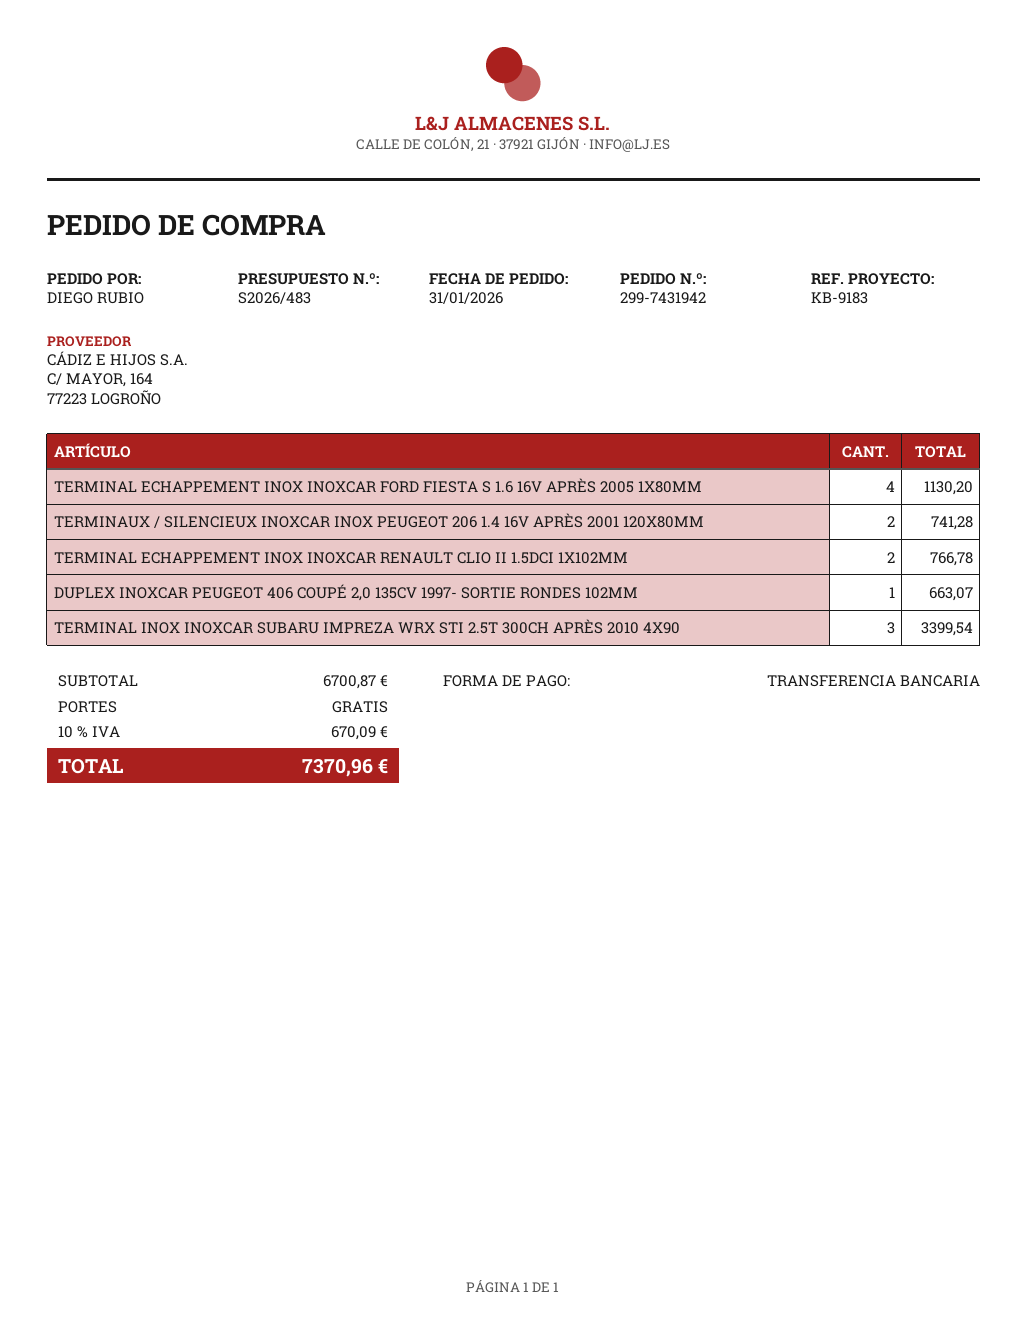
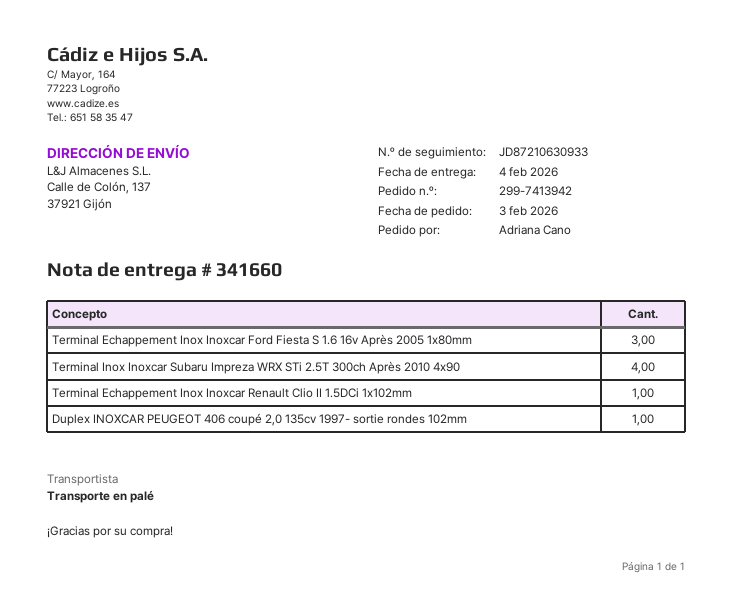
order number: 299-7431942 -> 299-7413942
order date: 2026-01-31 -> 2026-02-03
ordered by: DIEGO RUBIO -> Adriana Cano
TERMINAL ECHAPPEMENT INOX INOXCAR FORD FIESTA S 1.6 16V APRÈS 2005 1X80MM: 4 -> 3
TERMINAUX / SILENCIEUX INOXCAR INOX PEUGEOT 206 1.4 16V APRÈS 2001 120X80MM: 2 -> none
TERMINAL ECHAPPEMENT INOX INOXCAR RENAULT CLIO II 1.5DCI 1X102MM: 2 -> 1
TERMINAL INOX INOXCAR SUBARU IMPREZA WRX STI 2.5T 300CH APRÈS 2010 4X90: 3 -> 4

